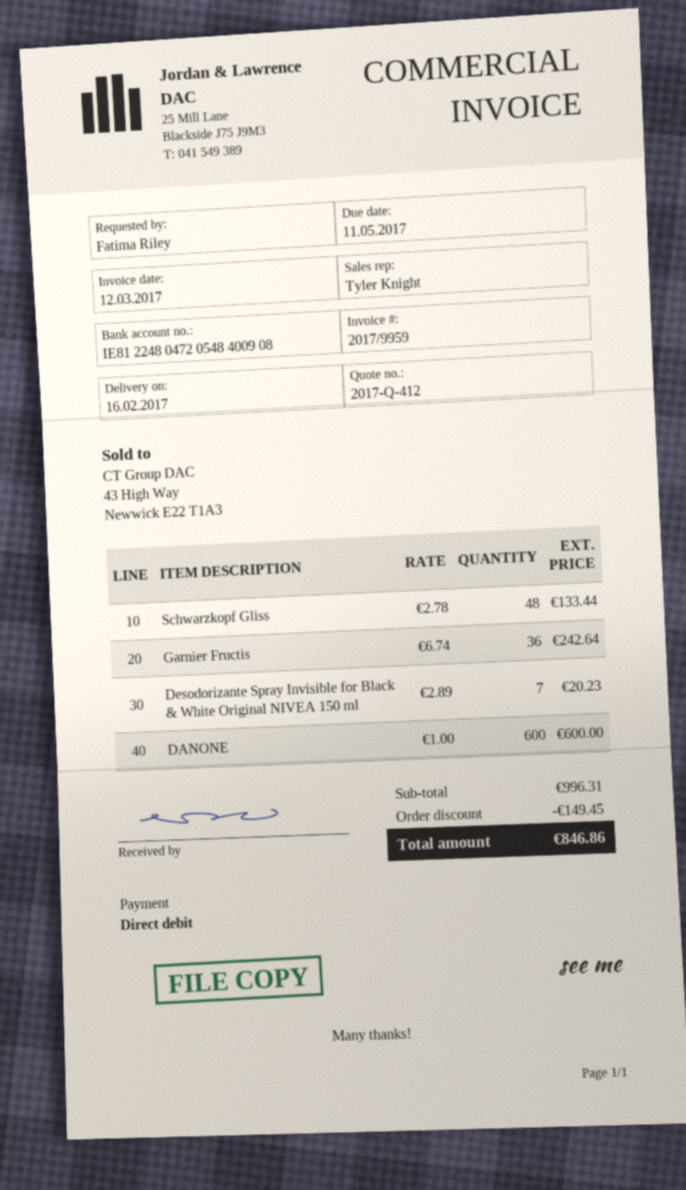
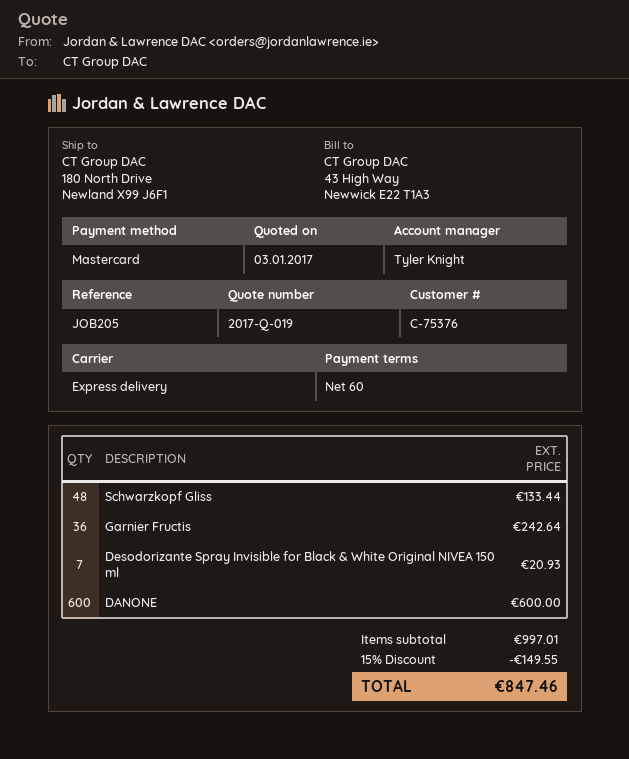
quote number: 2017-Q-412 -> 2017-Q-019
payment method: direct debit -> Mastercard
Desodorizante Spray Invisible for Black & White Original NIVEA 150 ml: 7 for 20.23 -> 7 for 20.93
subtotal: 996.31 -> 997.01
discount: 149.45 -> 149.55
total: 846.86 -> 847.46

